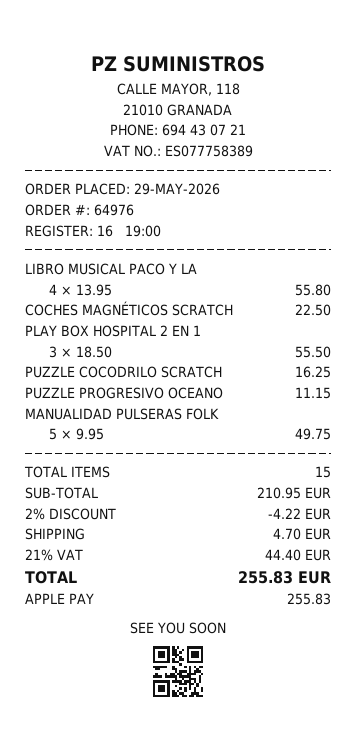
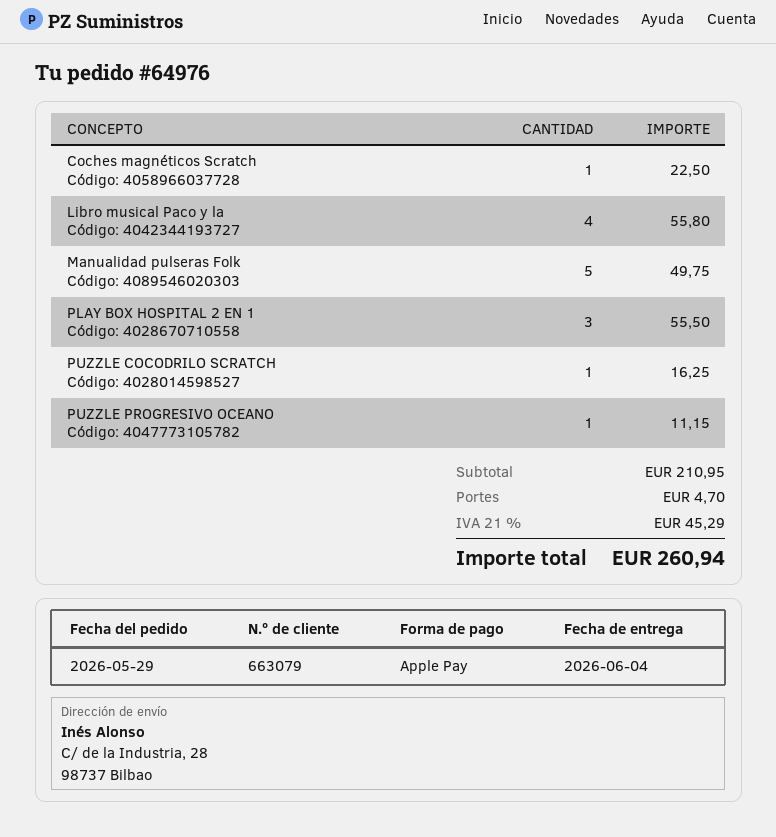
discount: 2% = 4.22 -> none
tax: 21% = 44.40 -> 21% = 45.29
total: 255.83 -> 260.94

